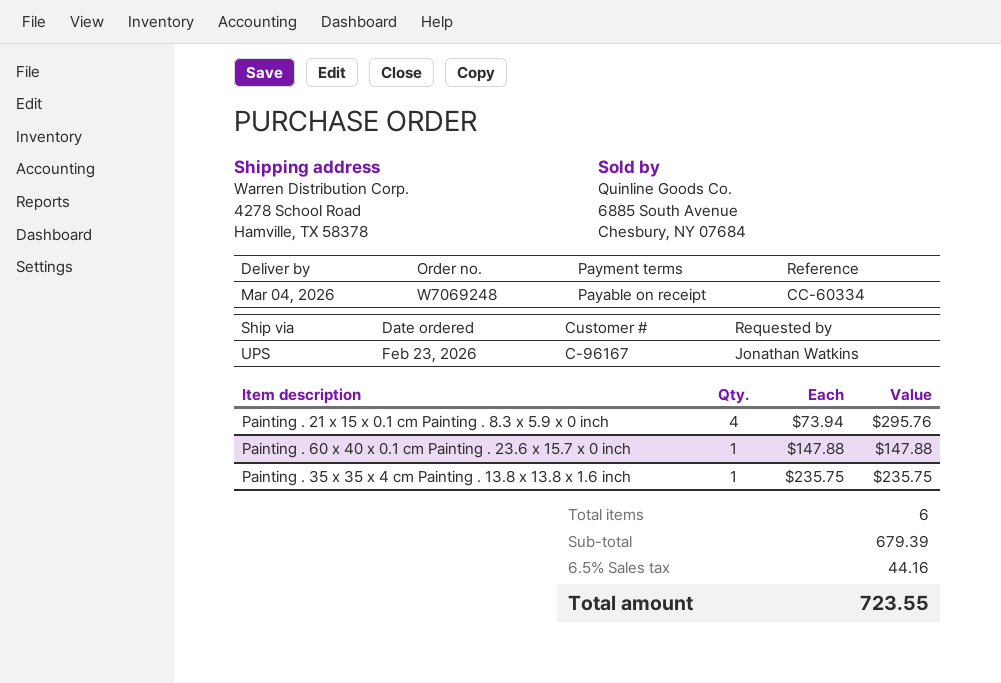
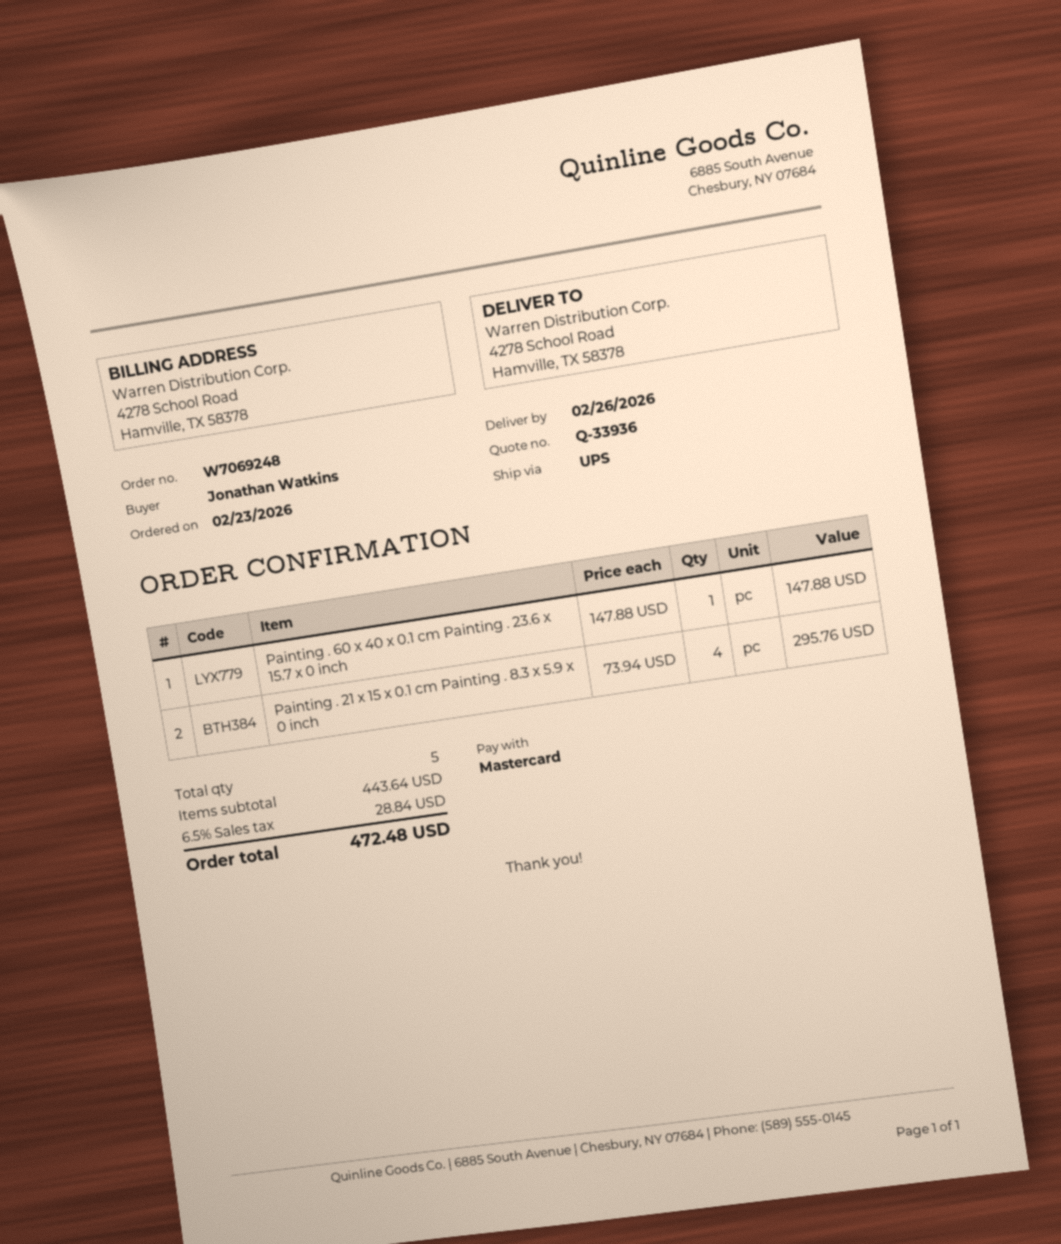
delivery date: 2026-03-04 -> 2026-02-26
Painting . 35 x 35 x 4 cm Painting . 13.8 x 13.8 x 1.6 inch: 1 x 235.75 = 235.75 -> none
total quantity: 6 -> 5
subtotal: 679.39 -> 443.64
tax: 6.5% = 44.16 -> 6.5% = 28.84
total: 723.55 -> 472.48

